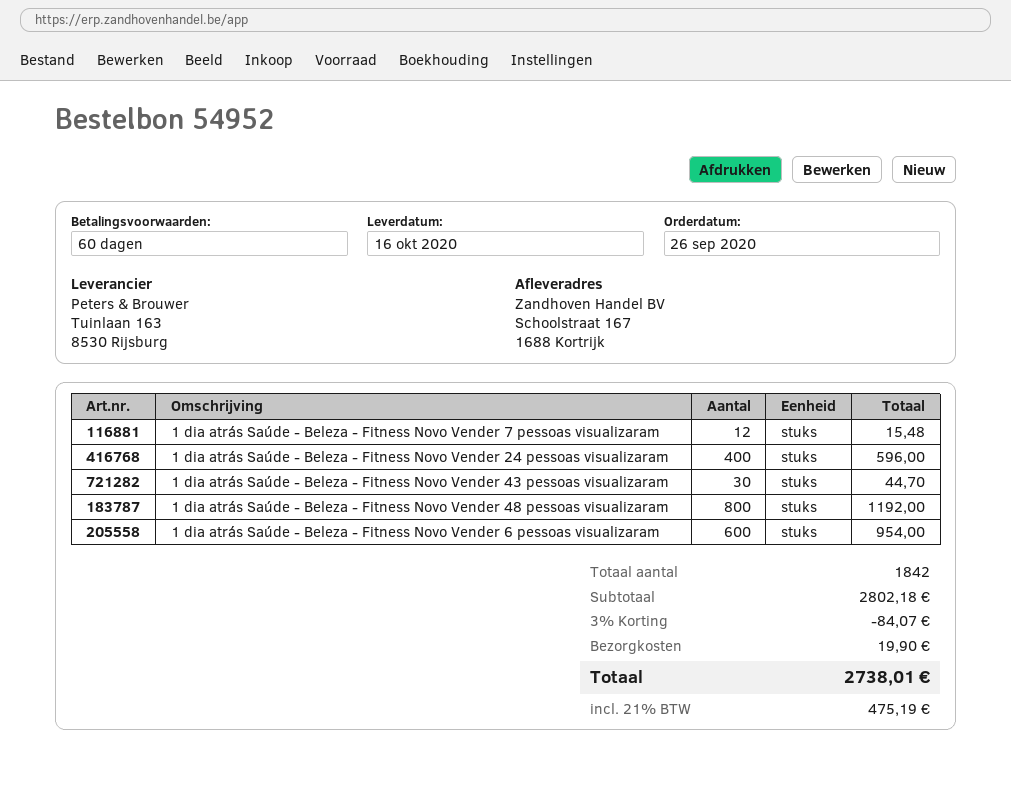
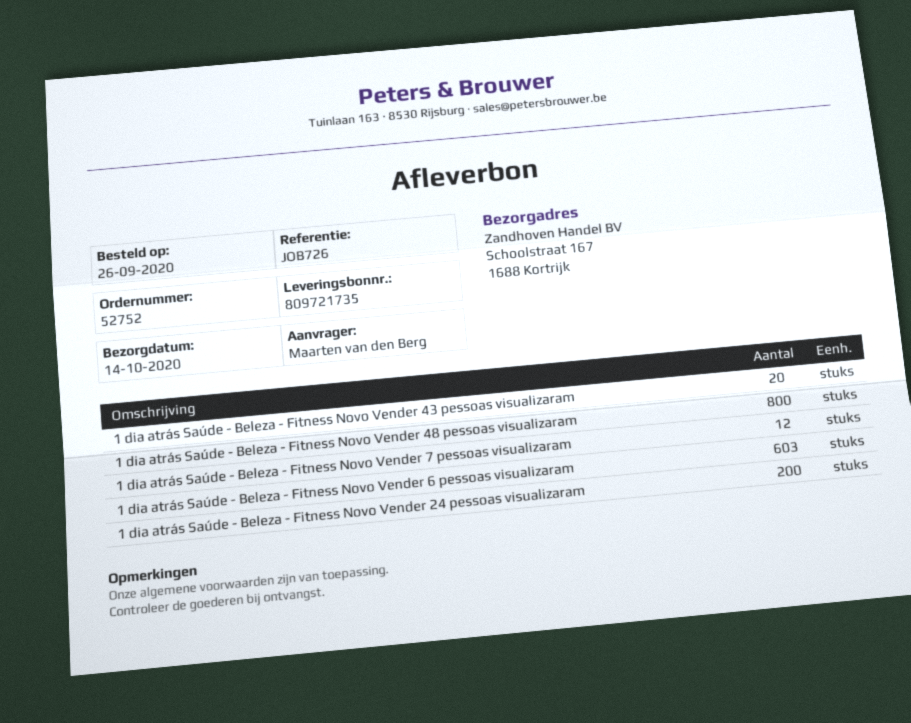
order number: 54952 -> 52752
delivery date: 2020-10-16 -> 2020-10-14
1 dia atrás Saúde - Beleza - Fitness Novo Vender 24 pessoas visualizaram: 400 -> 200
1 dia atrás Saúde - Beleza - Fitness Novo Vender 43 pessoas visualizaram: 30 -> 20
1 dia atrás Saúde - Beleza - Fitness Novo Vender 6 pessoas visualizaram: 600 -> 603

